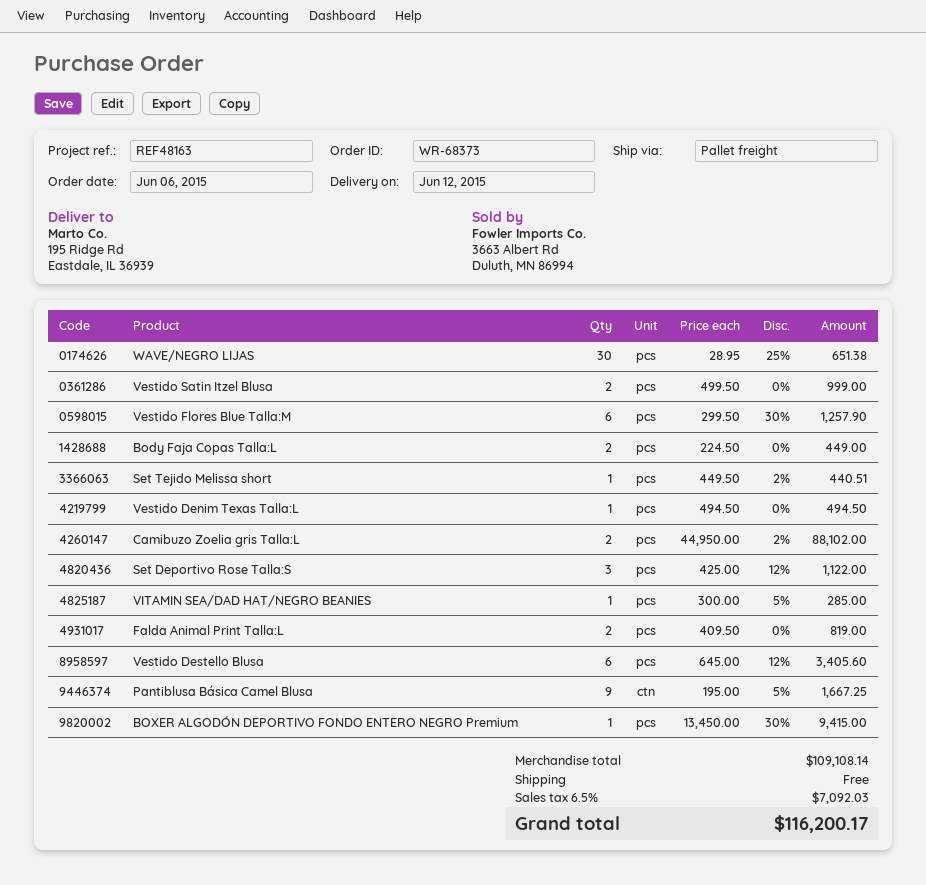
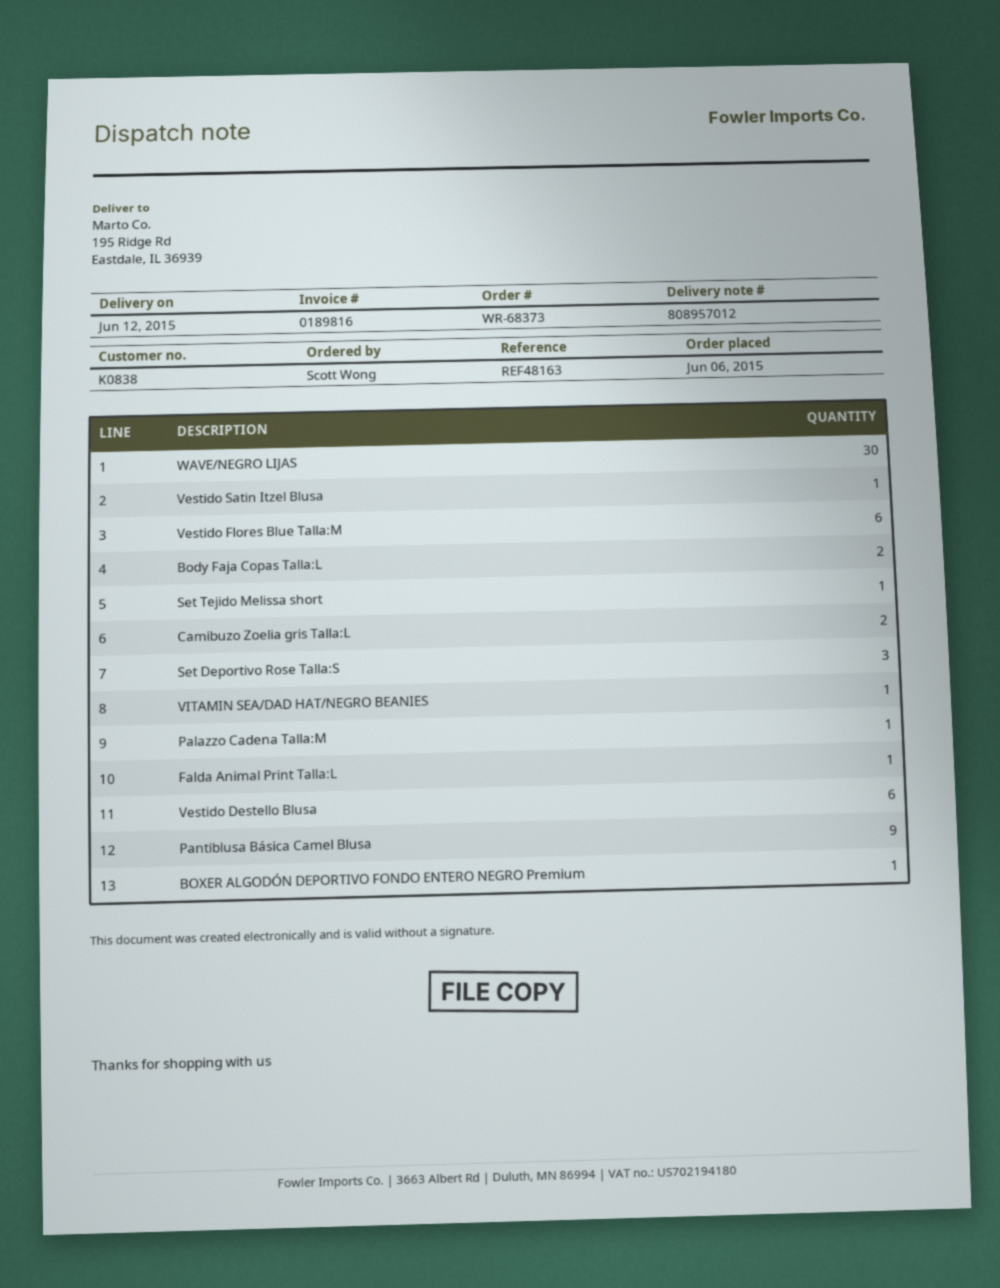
Vestido Satin Itzel Blusa: 2 -> 1
Vestido Denim Texas Talla:L: 1 -> none
Falda Animal Print Talla:L: 2 -> 1
Palazzo Cadena Talla:M: none -> 1

